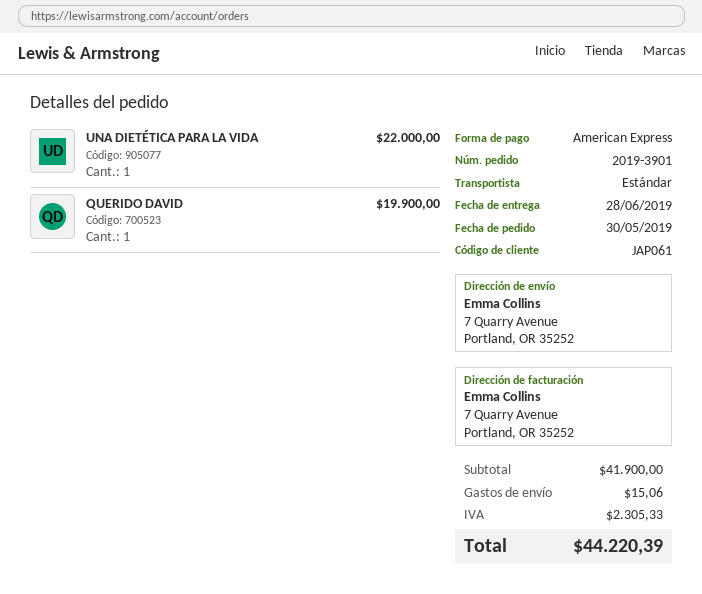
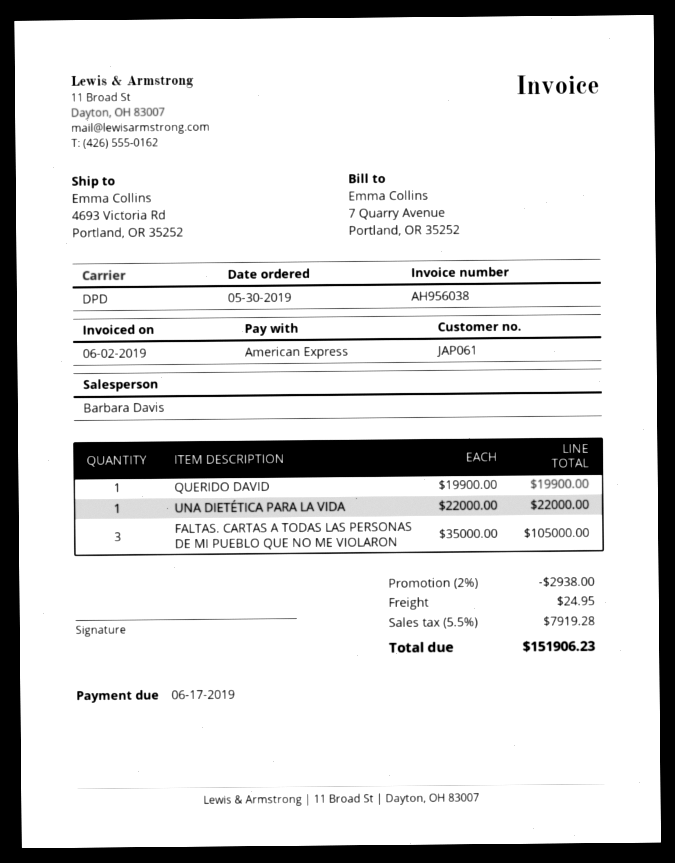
shipping method: standard -> DPD
ship to: 7 Quarry Avenue, Portland, OR 35252 -> 4693 Victoria Rd, Portland, OR 35252
FALTAS. CARTAS A TODAS LAS PERSONAS DE MI PUEBLO QUE NO ME VIOLARON: none -> 3 for 105000.00
discount: none -> 2% = 2938.00
shipping: 15.06 -> 24.95
tax: 2305.33 -> 7919.28
total: 44220.39 -> 151906.23

